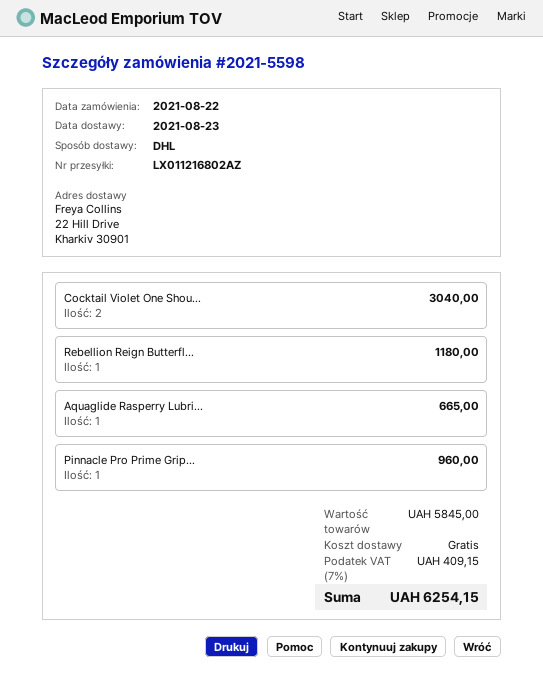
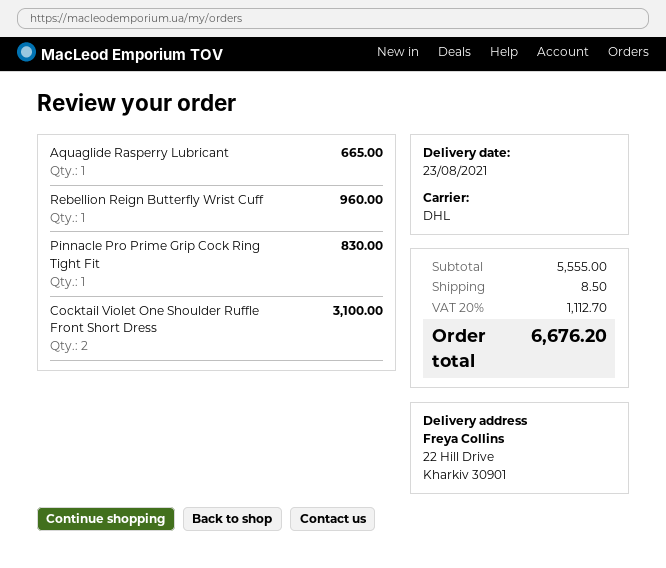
Cocktail Violet One Shou...: 2 for 3040.00 -> 2 for 3100.00
Rebellion Reign Butterfl...: 1 for 1180.00 -> 1 for 960.00
Pinnacle Pro Prime Grip...: 1 for 960.00 -> 1 for 830.00
subtotal: 5845.00 -> 5555.00
shipping: 0.00 -> 8.50
tax: 7% = 409.15 -> 20% = 1112.70
total: 6254.15 -> 6676.20

